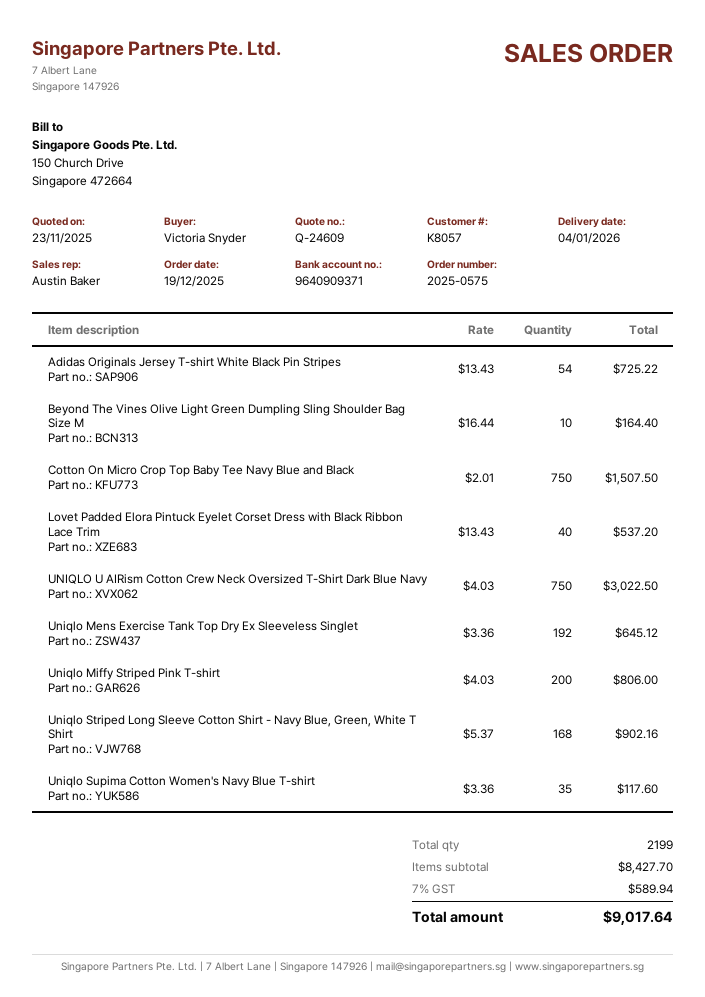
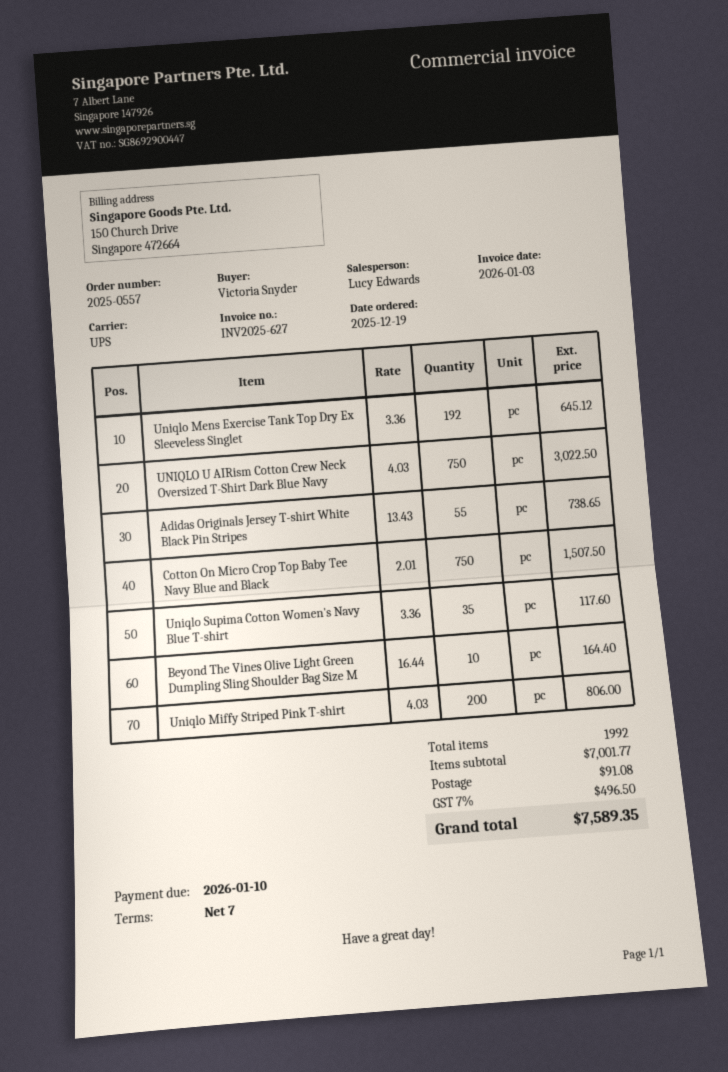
order number: 2025-0575 -> 2025-0557
sales rep: Austin Baker -> Lucy Edwards
Adidas Originals Jersey T-shirt White Black Pin Stripes: 54 x 13.43 = 725.22 -> 55 x 13.43 = 738.65
Lovet Padded Elora Pintuck Eyelet Corset Dress with Black Ribbon Lace Trim: 40 x 13.43 = 537.20 -> none
Uniqlo Striped Long Sleeve Cotton Shirt - Navy Blue, Green, White T Shirt: 168 x 5.37 = 902.16 -> none
total quantity: 2199 -> 1992
subtotal: 8427.70 -> 7001.77
shipping: none -> 91.08
tax: 7% = 589.94 -> 7% = 496.50
total: 9017.64 -> 7589.35

